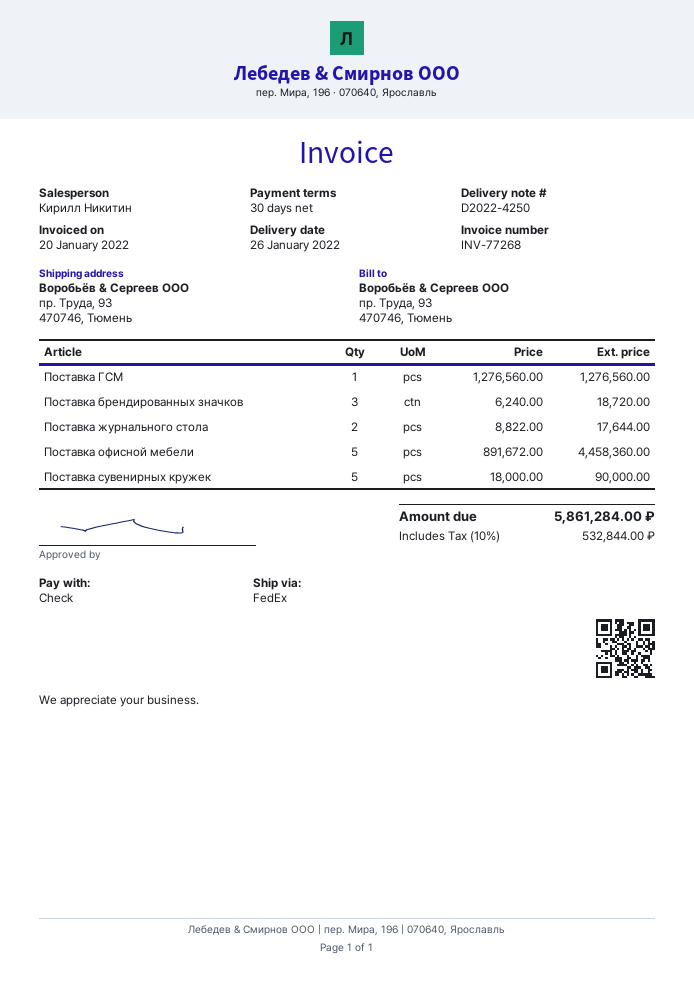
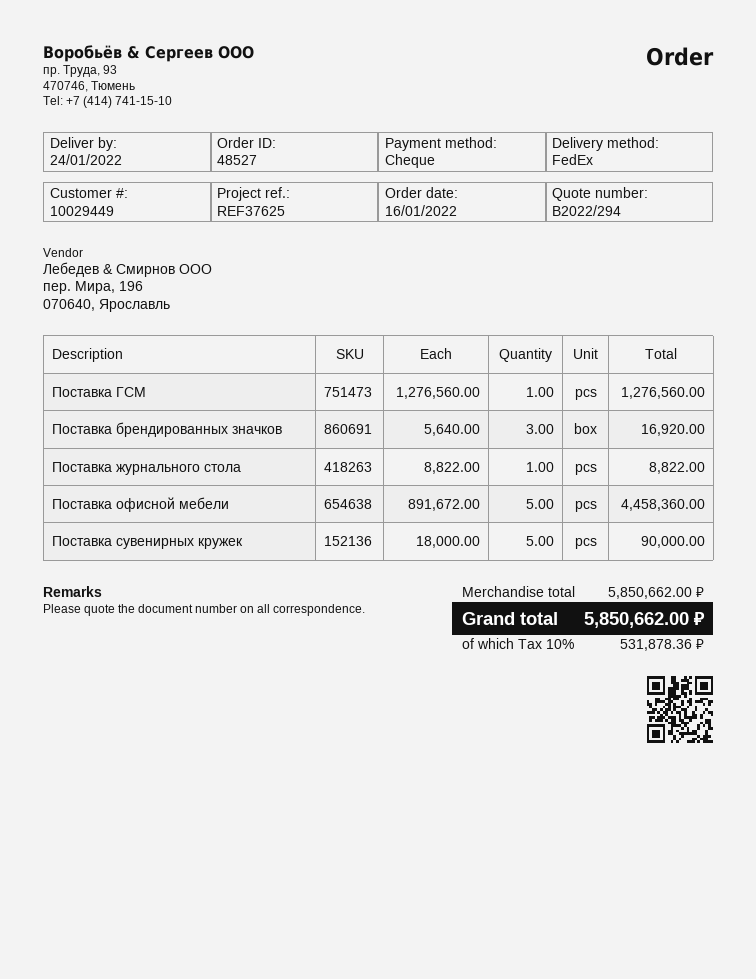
delivery date: 2022-01-26 -> 2022-01-24
Поставка брендированных значков: 3 x 6240.00 = 18720.00 -> 3 x 5640.00 = 16920.00
Поставка журнального стола: 2 x 8822.00 = 17644.00 -> 1 x 8822.00 = 8822.00
tax: 10% = 532844.00 -> 10% = 531878.36
total: 5861284.00 -> 5850662.00

